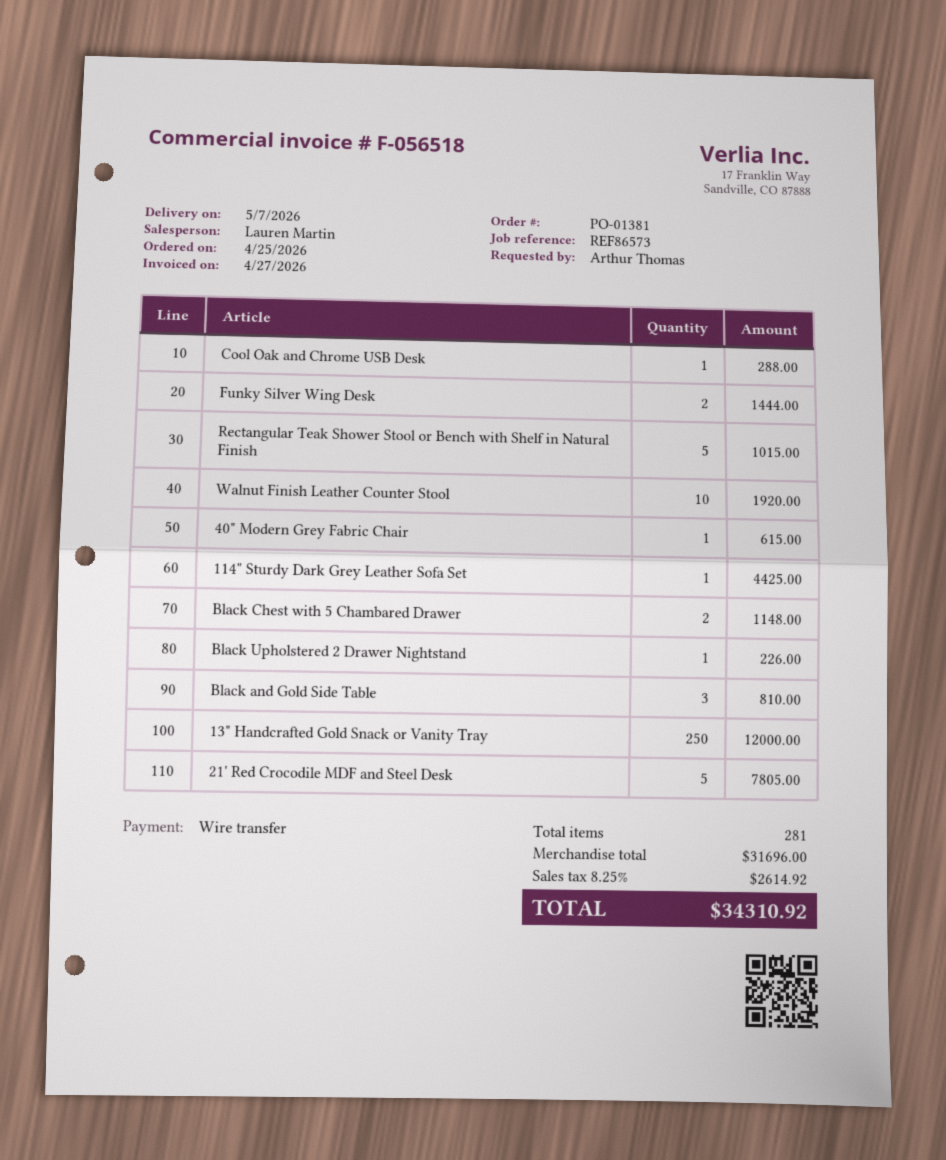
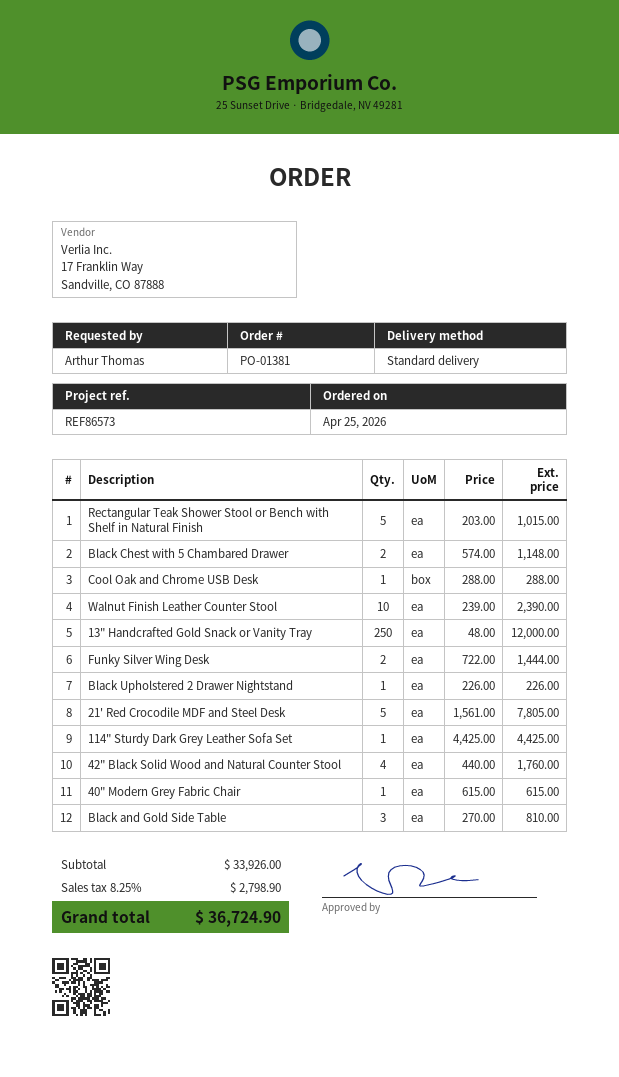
Walnut Finish Leather Counter Stool: 10 for 1920.00 -> 10 for 2390.00
42" Black Solid Wood and Natural Counter Stool: none -> 4 for 1760.00
subtotal: 31696.00 -> 33926.00
tax: 8.25% = 2614.92 -> 8.25% = 2798.90
total: 34310.92 -> 36724.90

